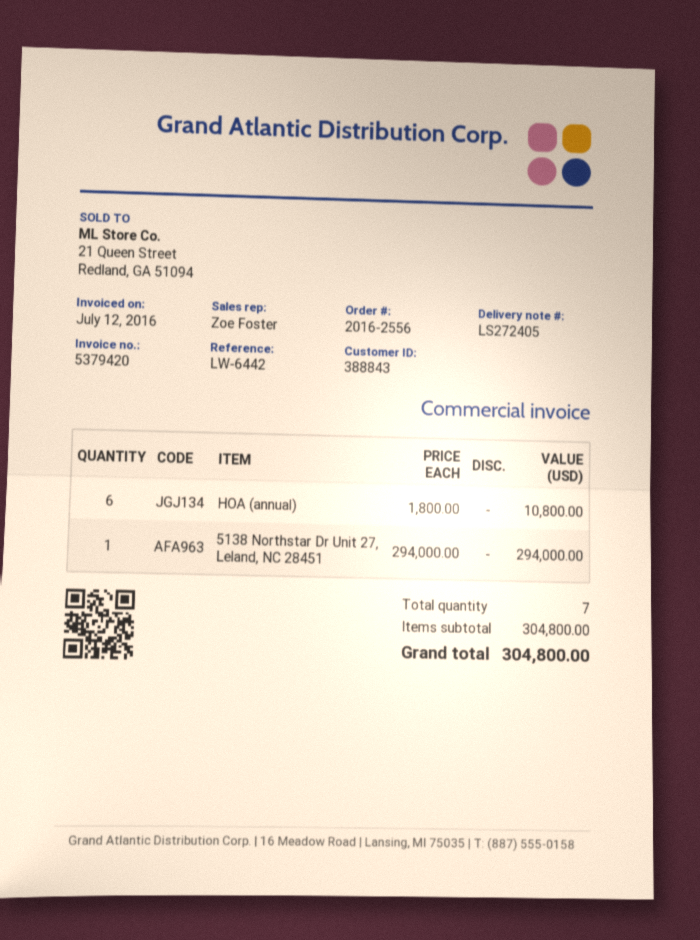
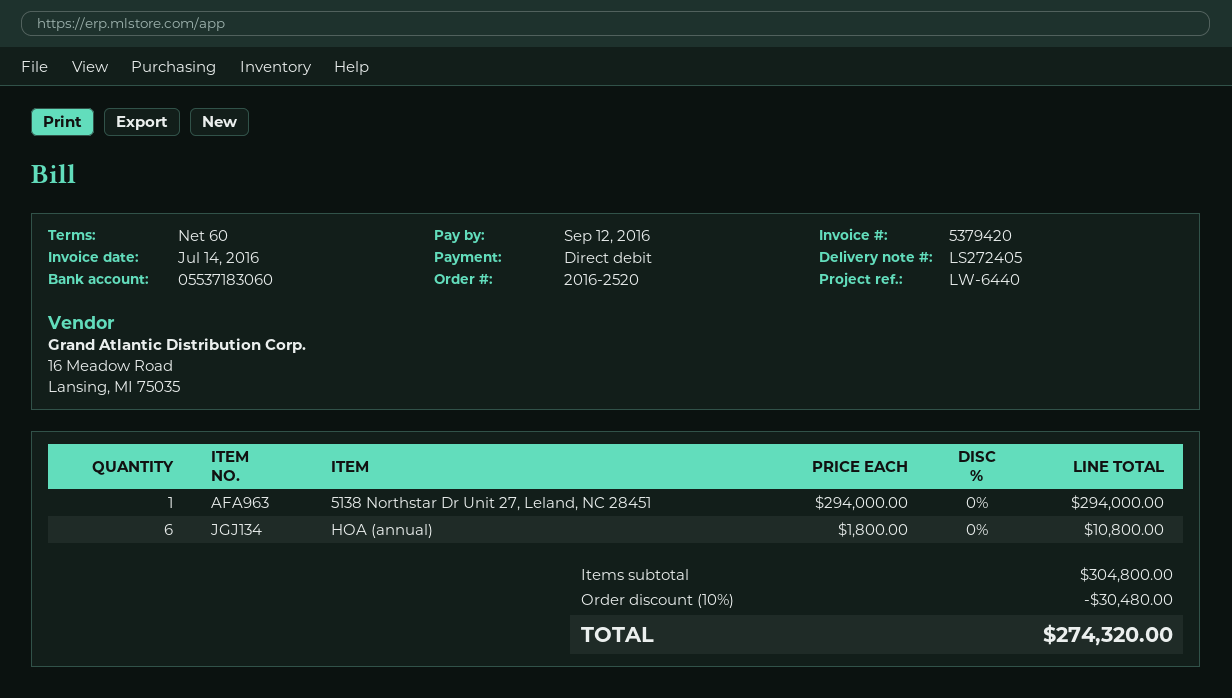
order number: 2016-2556 -> 2016-2520
invoice date: 2016-07-12 -> 2016-07-14
reference: LW-6442 -> LW-6440
discount: none -> 10% = 30480.00
total: 304800.00 -> 274320.00

